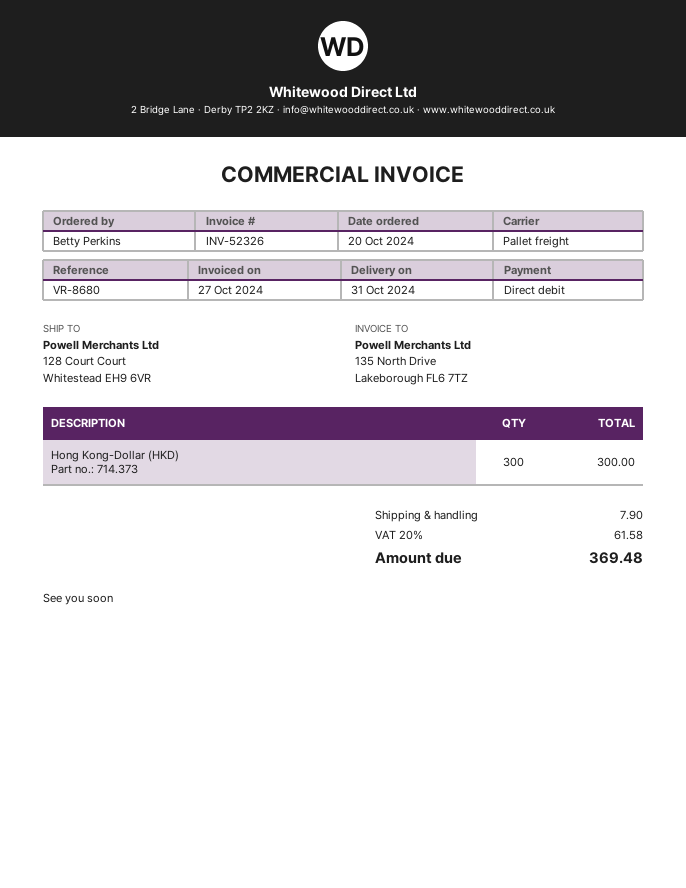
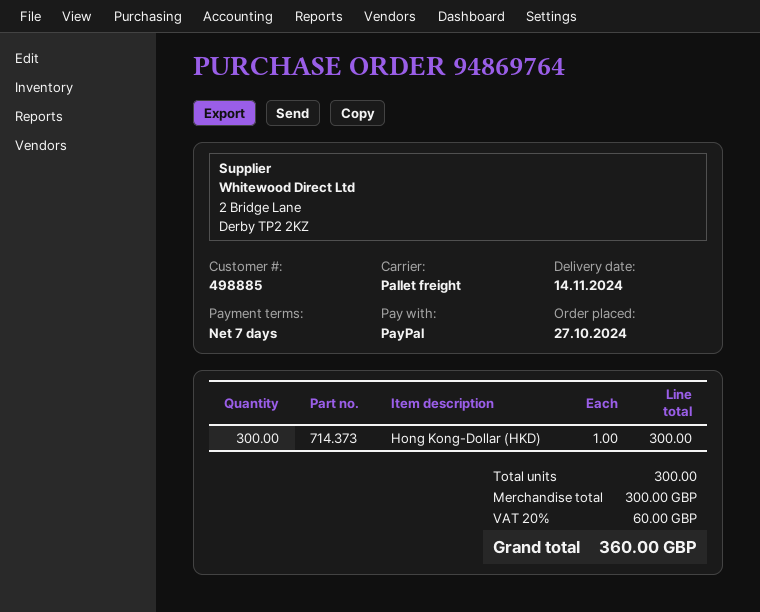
order date: 2024-10-20 -> 2024-10-27
delivery date: 2024-10-31 -> 2024-11-14
payment method: direct debit -> PayPal
shipping: 7.90 -> none
tax: 20% = 61.58 -> 20% = 60.00
total: 369.48 -> 360.00

